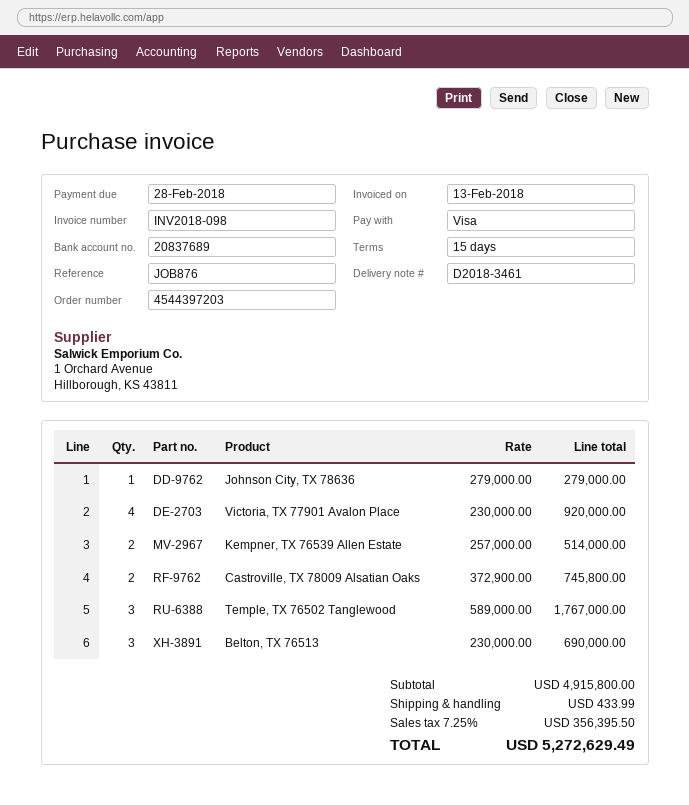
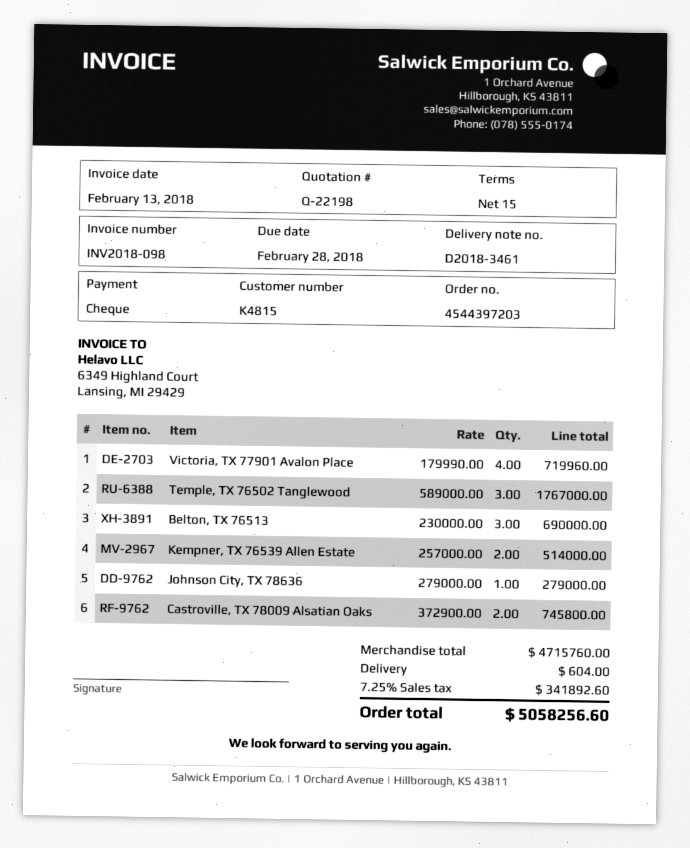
payment method: Visa -> cheque
Victoria, TX 77901 Avalon Place: 4 x 230000.00 = 920000.00 -> 4 x 179990.00 = 719960.00
subtotal: 4915800.00 -> 4715760.00
shipping: 433.99 -> 604.00
tax: 7.25% = 356395.50 -> 7.25% = 341892.60
total: 5272629.49 -> 5058256.60

